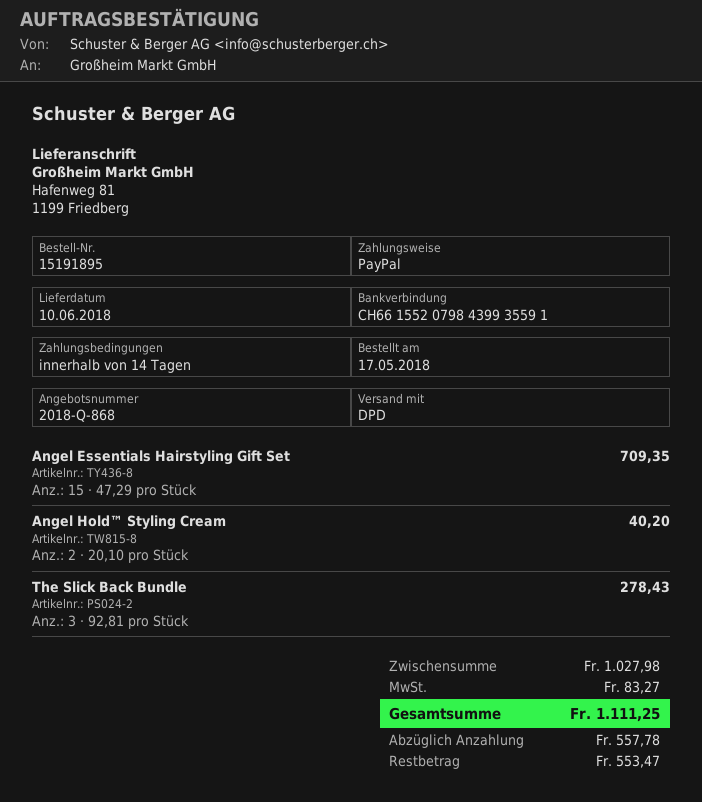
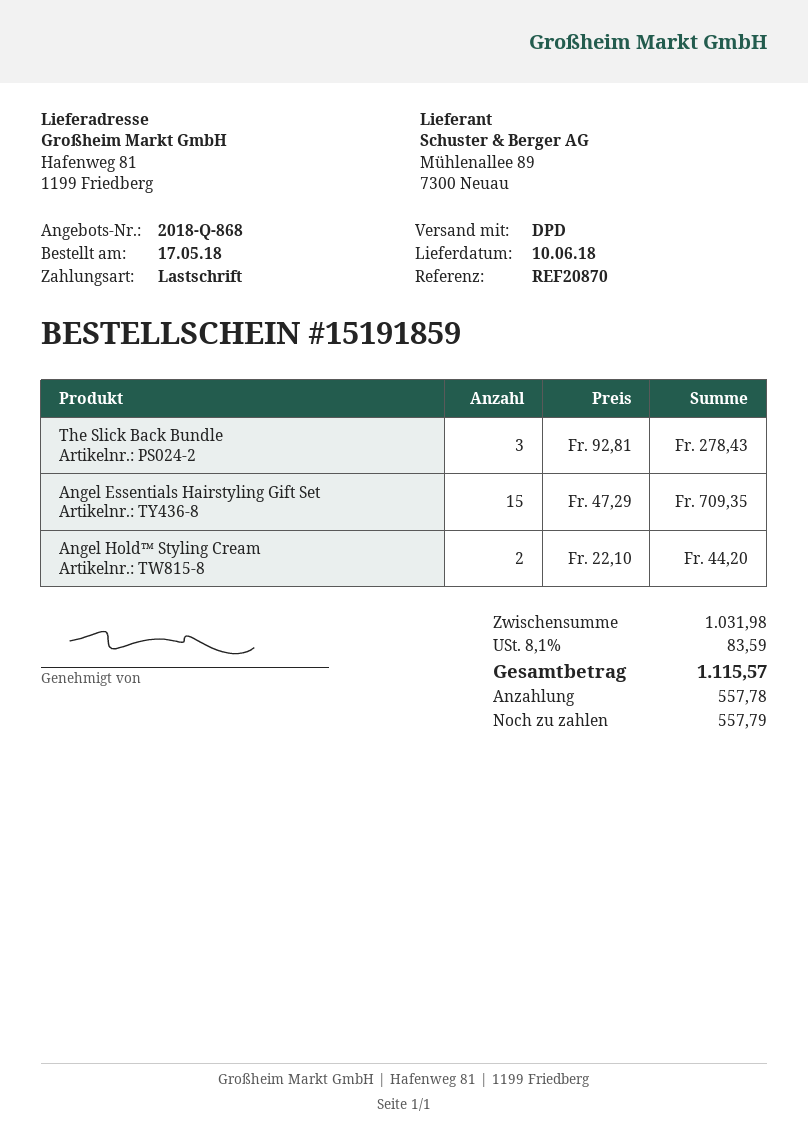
order number: 15191895 -> 15191859
payment method: PayPal -> direct debit
Angel Hold™ Styling Cream: 2 x 20.10 = 40.20 -> 2 x 22.10 = 44.20
subtotal: 1027.98 -> 1031.98
tax: 83.27 -> 83.59
total: 1111.25 -> 1115.57
balance: 553.47 -> 557.79

